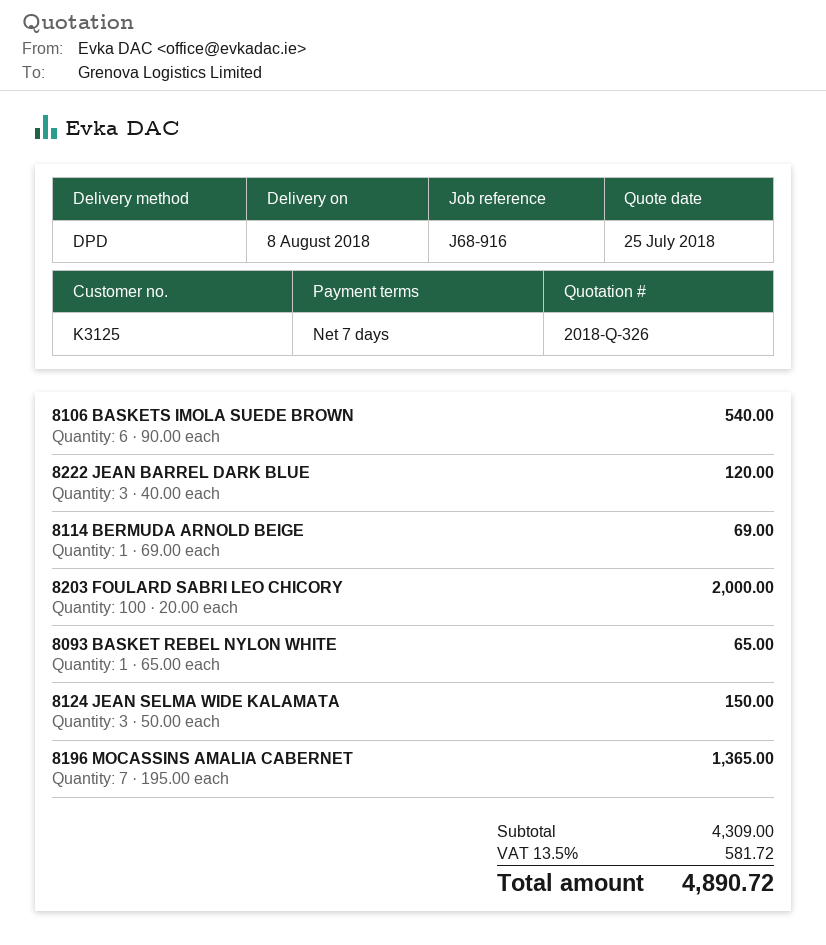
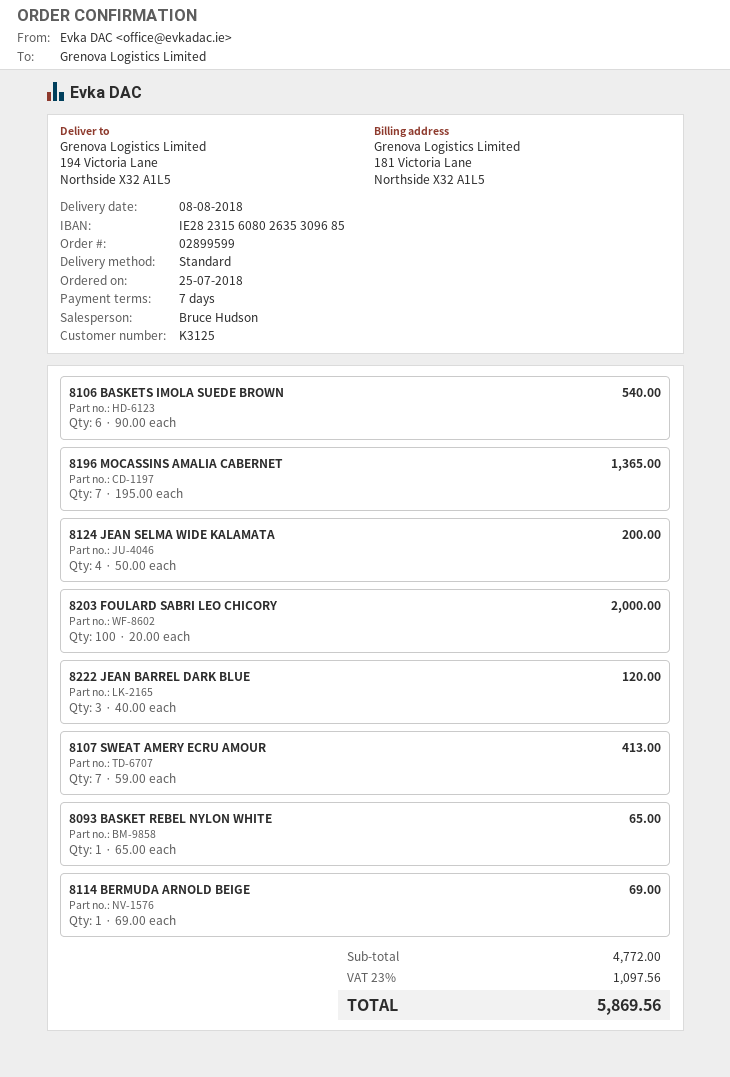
shipping method: DPD -> standard
8124 JEAN SELMA WIDE KALAMATA: 3 x 50.00 = 150.00 -> 4 x 50.00 = 200.00
8107 SWEAT AMERY ECRU AMOUR: none -> 7 x 59.00 = 413.00
subtotal: 4309.00 -> 4772.00
tax: 13.5% = 581.72 -> 23% = 1097.56
total: 4890.72 -> 5869.56

